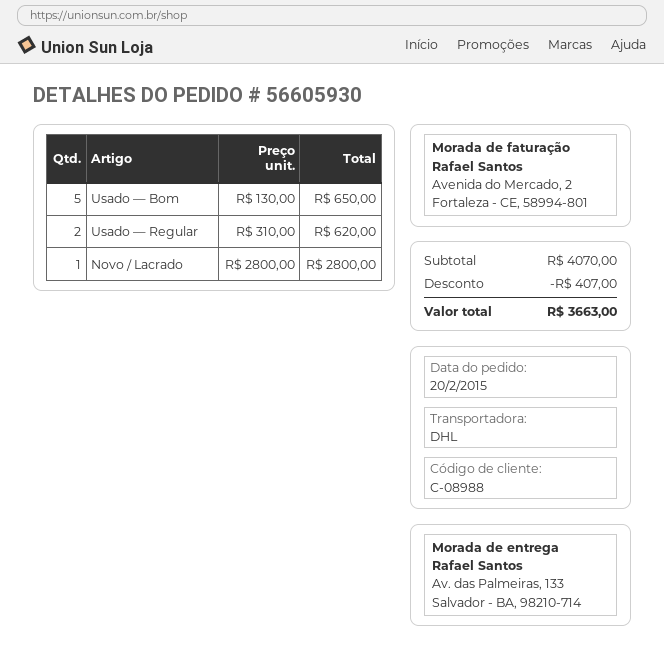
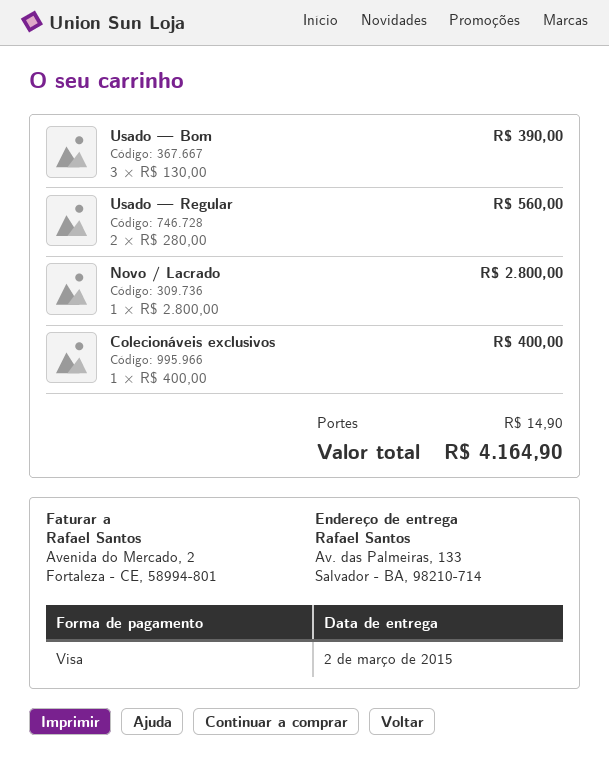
Usado — Bom: 5 x 130.00 = 650.00 -> 3 x 130.00 = 390.00
Usado — Regular: 2 x 310.00 = 620.00 -> 2 x 280.00 = 560.00
Colecionáveis exclusivos: none -> 1 x 400.00 = 400.00
discount: 407.00 -> none
shipping: none -> 14.90
total: 3663.00 -> 4164.90

